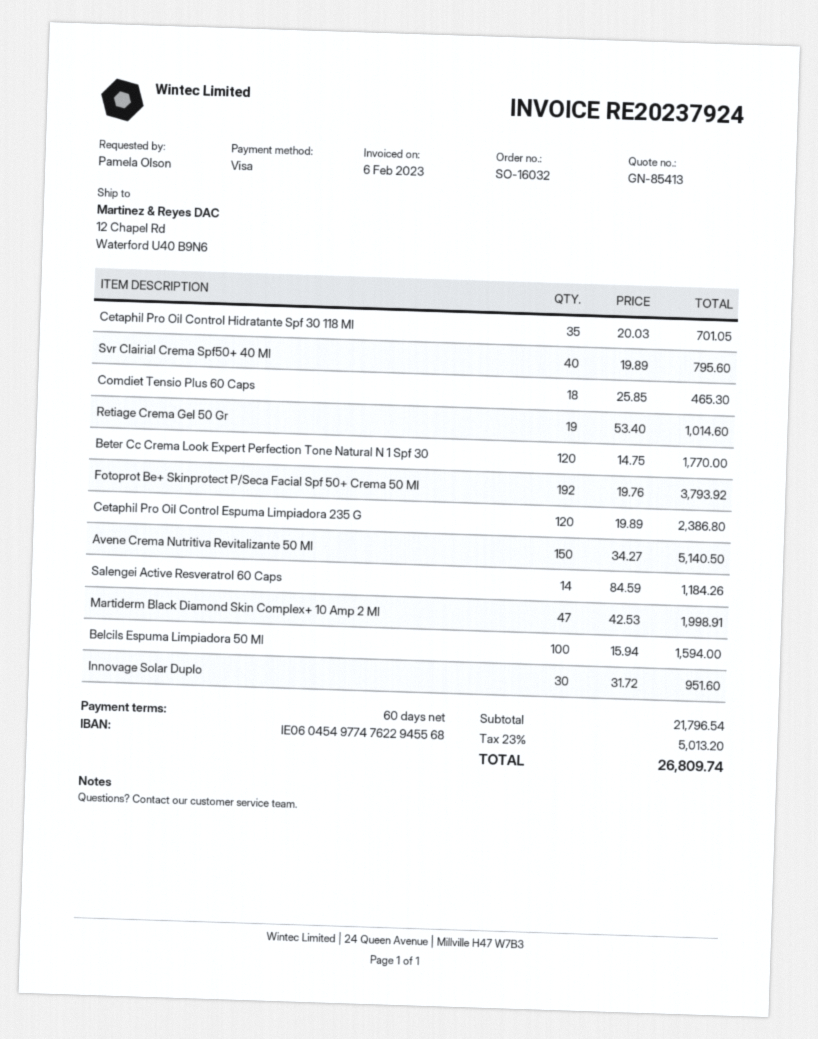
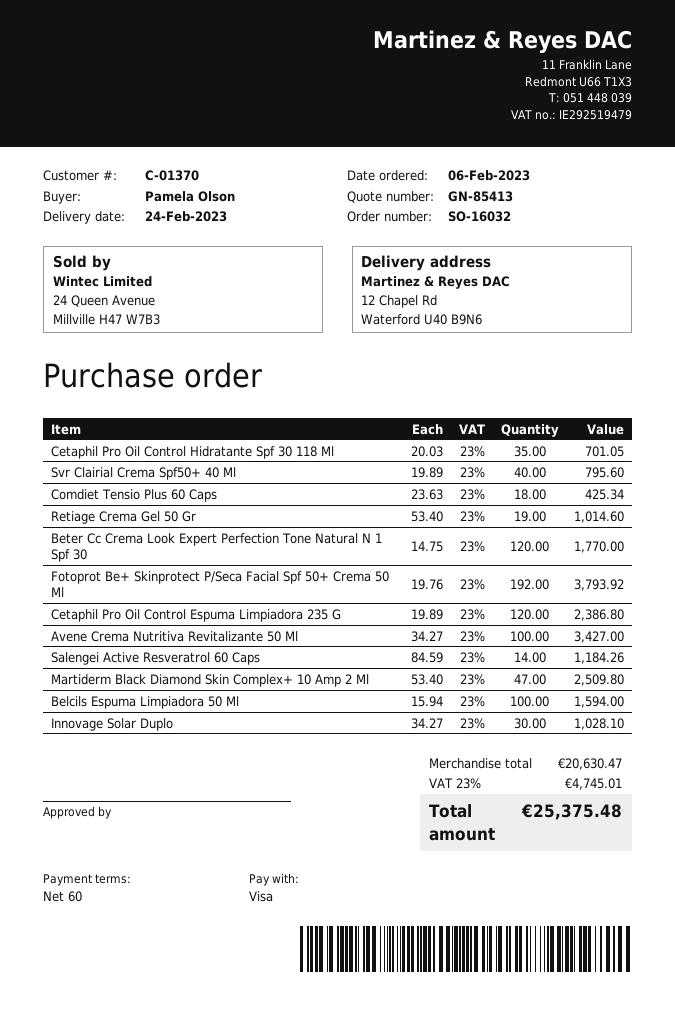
Comdiet Tensio Plus 60 Caps: 18 x 25.85 = 465.30 -> 18 x 23.63 = 425.34
Avene Crema Nutritiva Revitalizante 50 Ml: 150 x 34.27 = 5140.50 -> 100 x 34.27 = 3427.00
Martiderm Black Diamond Skin Complex+ 10 Amp 2 Ml: 47 x 42.53 = 1998.91 -> 47 x 53.40 = 2509.80
Innovage Solar Duplo: 30 x 31.72 = 951.60 -> 30 x 34.27 = 1028.10
subtotal: 21796.54 -> 20630.47
tax: 23% = 5013.20 -> 23% = 4745.01
total: 26809.74 -> 25375.48

